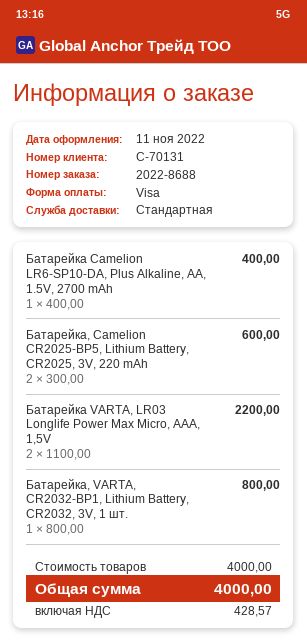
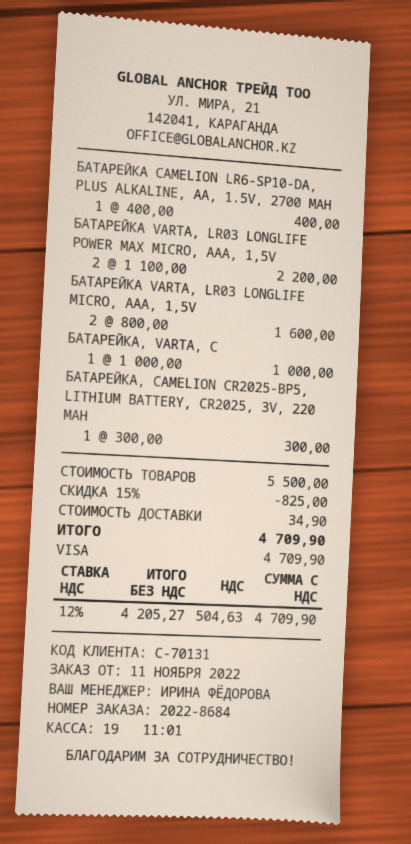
order number: 2022-8688 -> 2022-8684
Батарейка, Camelion CR2025-BP5, Lithium Battery, CR2025, 3V, 220 mAh: 2 x 300.00 = 600.00 -> 1 x 300.00 = 300.00
Батарейка, VARTA, CR2032-BP1, Lithium Battery, CR2032, 3V, 1 шт.: 1 x 800.00 = 800.00 -> 1 x 1000.00 = 1000.00
БАТАРЕЙКА VARTA, LR03 LONGLIFE MICRO, AAA, 1,5V: none -> 2 x 800.00 = 1600.00
subtotal: 4000.00 -> 5500.00
discount: none -> 15% = 825.00
shipping: none -> 34.90
tax: 428.57 -> 504.63
total: 4000.00 -> 4709.90

